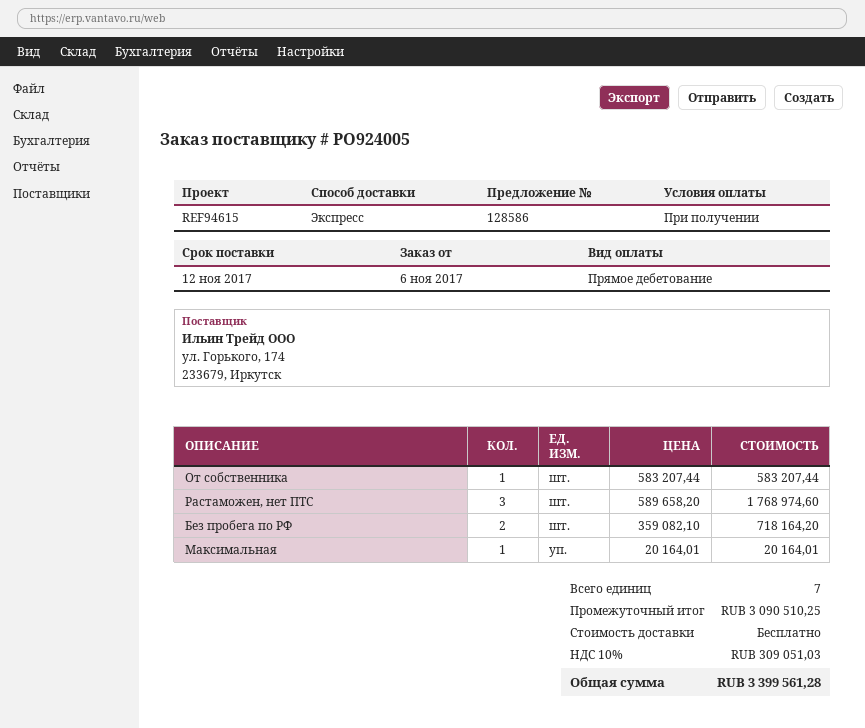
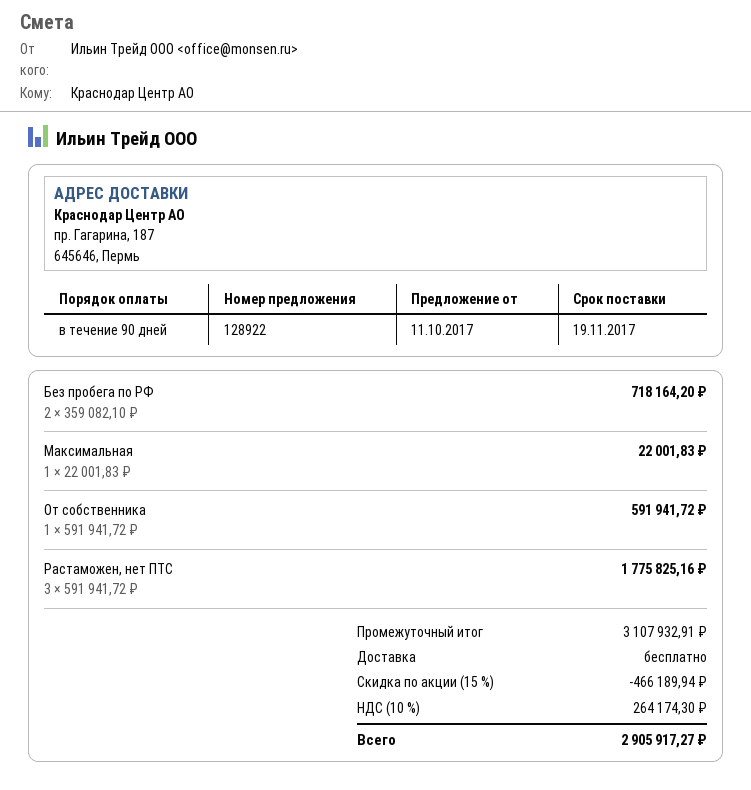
quote number: 128586 -> 128922
delivery date: 2017-11-12 -> 2017-11-19
payment terms: on receipt -> 90 days
От собственника: 1 x 583207.44 = 583207.44 -> 1 x 591941.72 = 591941.72
Растаможен, нет ПТС: 3 x 589658.20 = 1768974.60 -> 3 x 591941.72 = 1775825.16
Максимальная: 1 x 20164.01 = 20164.01 -> 1 x 22001.83 = 22001.83
subtotal: 3090510.25 -> 3107932.91
discount: none -> 15% = 466189.94
tax: 10% = 309051.03 -> 10% = 264174.30
total: 3399561.28 -> 2905917.27

